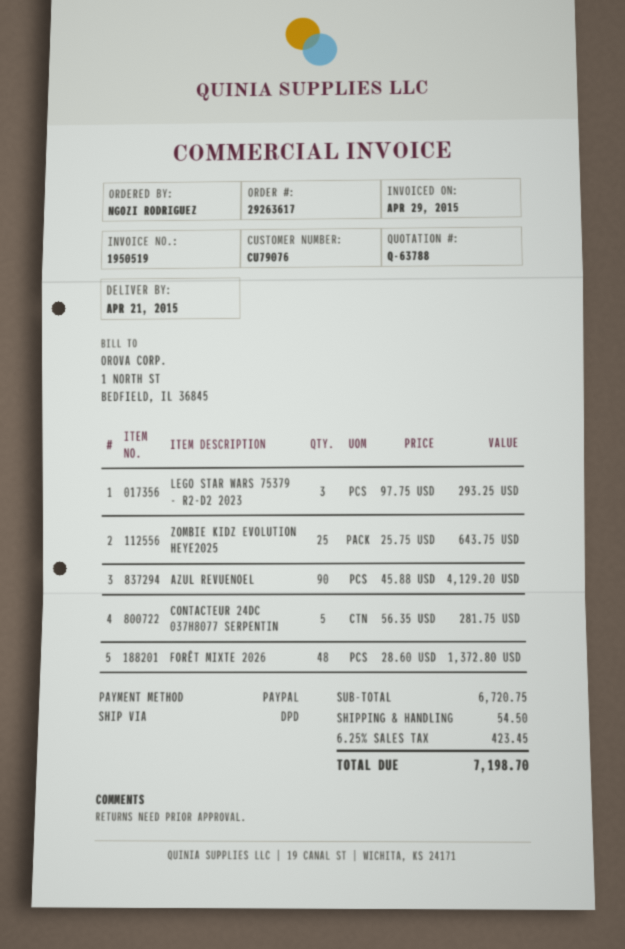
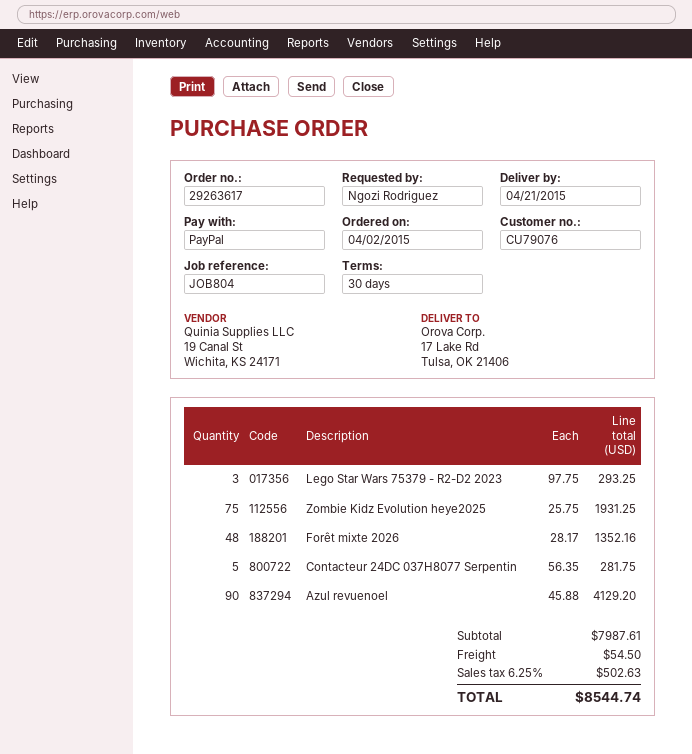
ZOMBIE KIDZ EVOLUTION HEYE2025: 25 x 25.75 = 643.75 -> 75 x 25.75 = 1931.25
FORÊT MIXTE 2026: 48 x 28.60 = 1372.80 -> 48 x 28.17 = 1352.16
subtotal: 6720.75 -> 7987.61
tax: 6.25% = 423.45 -> 6.25% = 502.63
total: 7198.70 -> 8544.74

